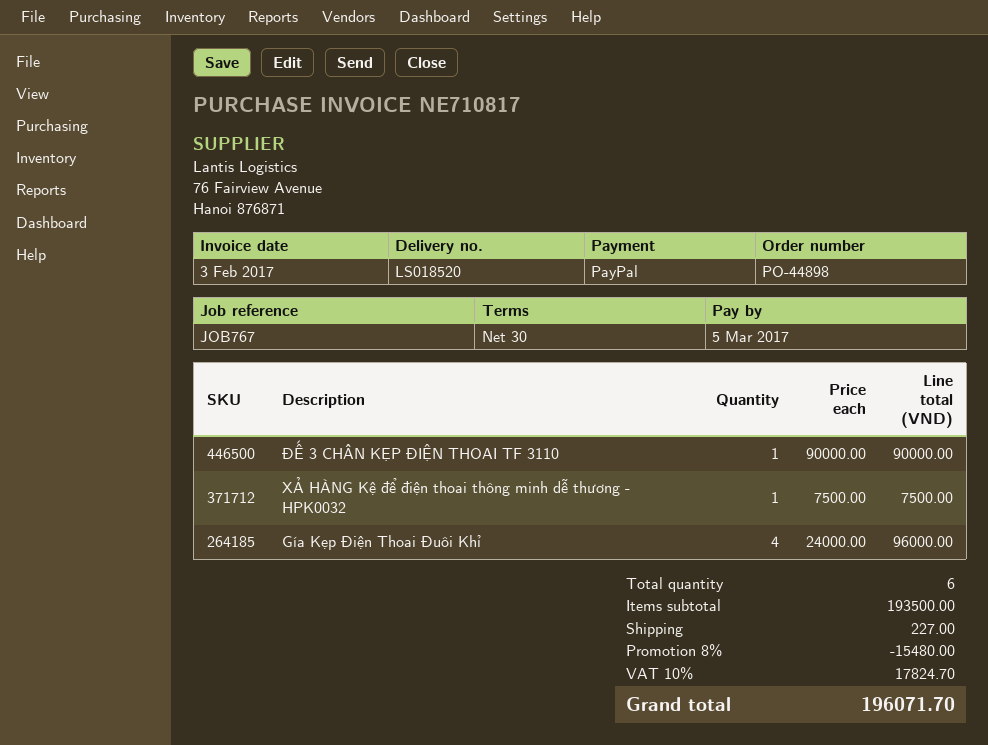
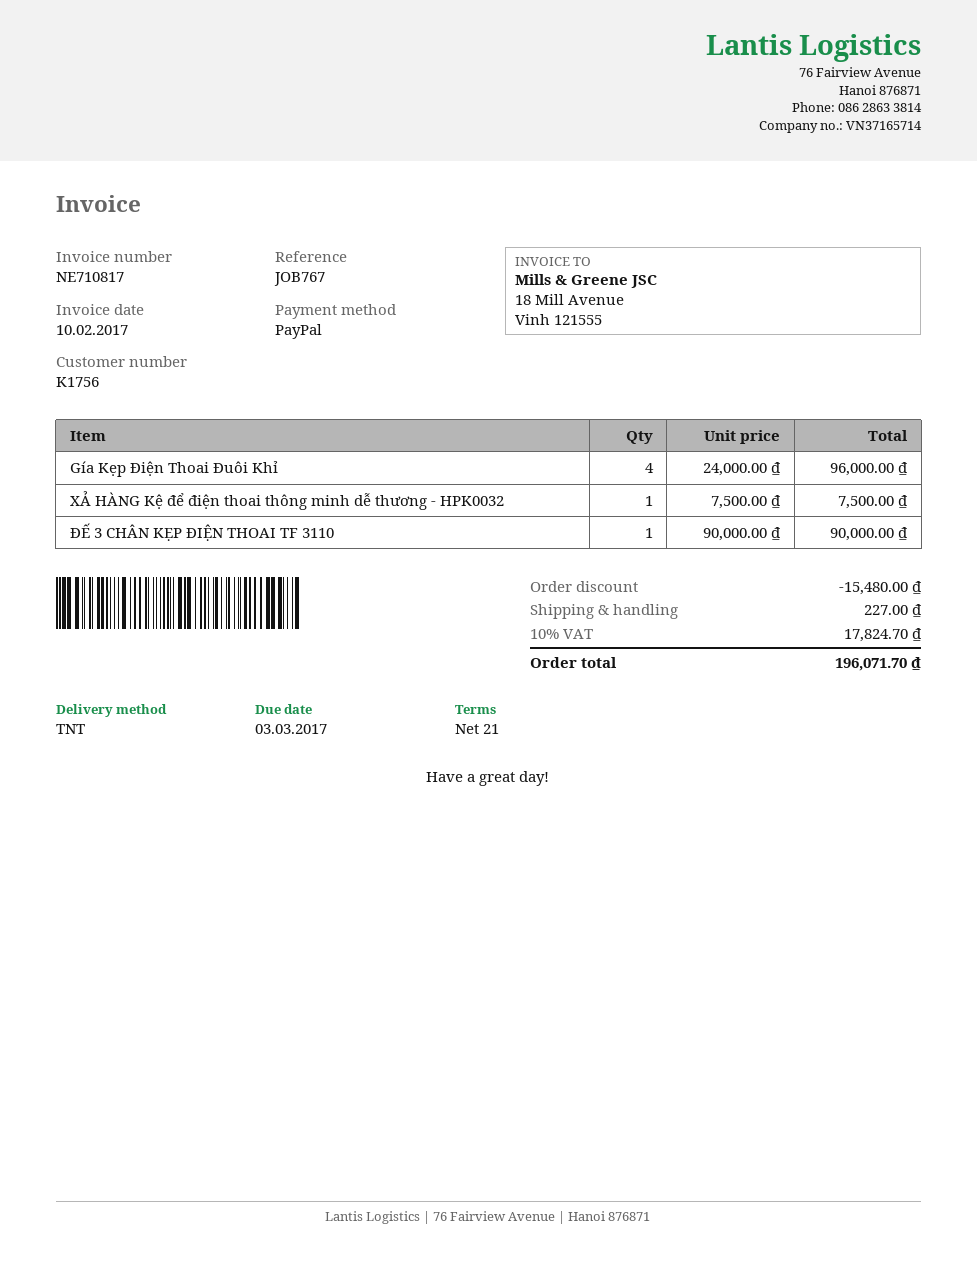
invoice date: 2017-02-03 -> 2017-02-10
payment terms: 30 days -> 21 days
due date: 2017-03-05 -> 2017-03-03

